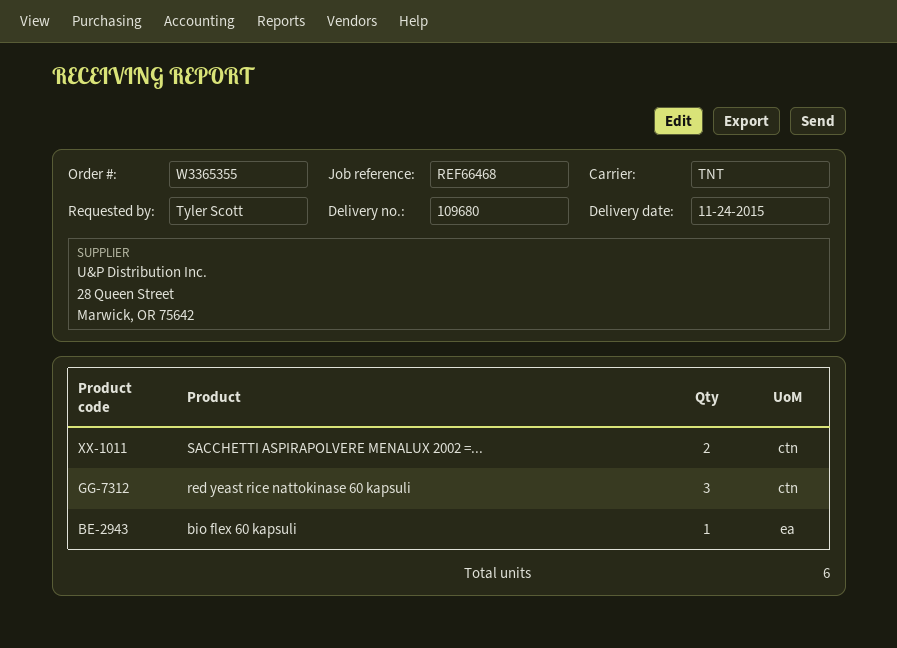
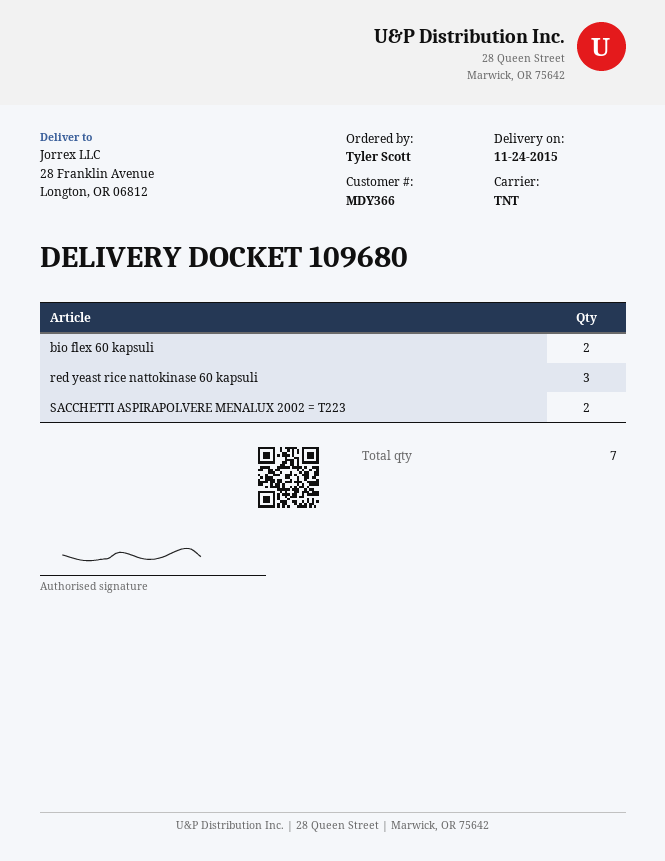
bio flex 60 kapsuli: 1 -> 2
total quantity: 6 -> 7

